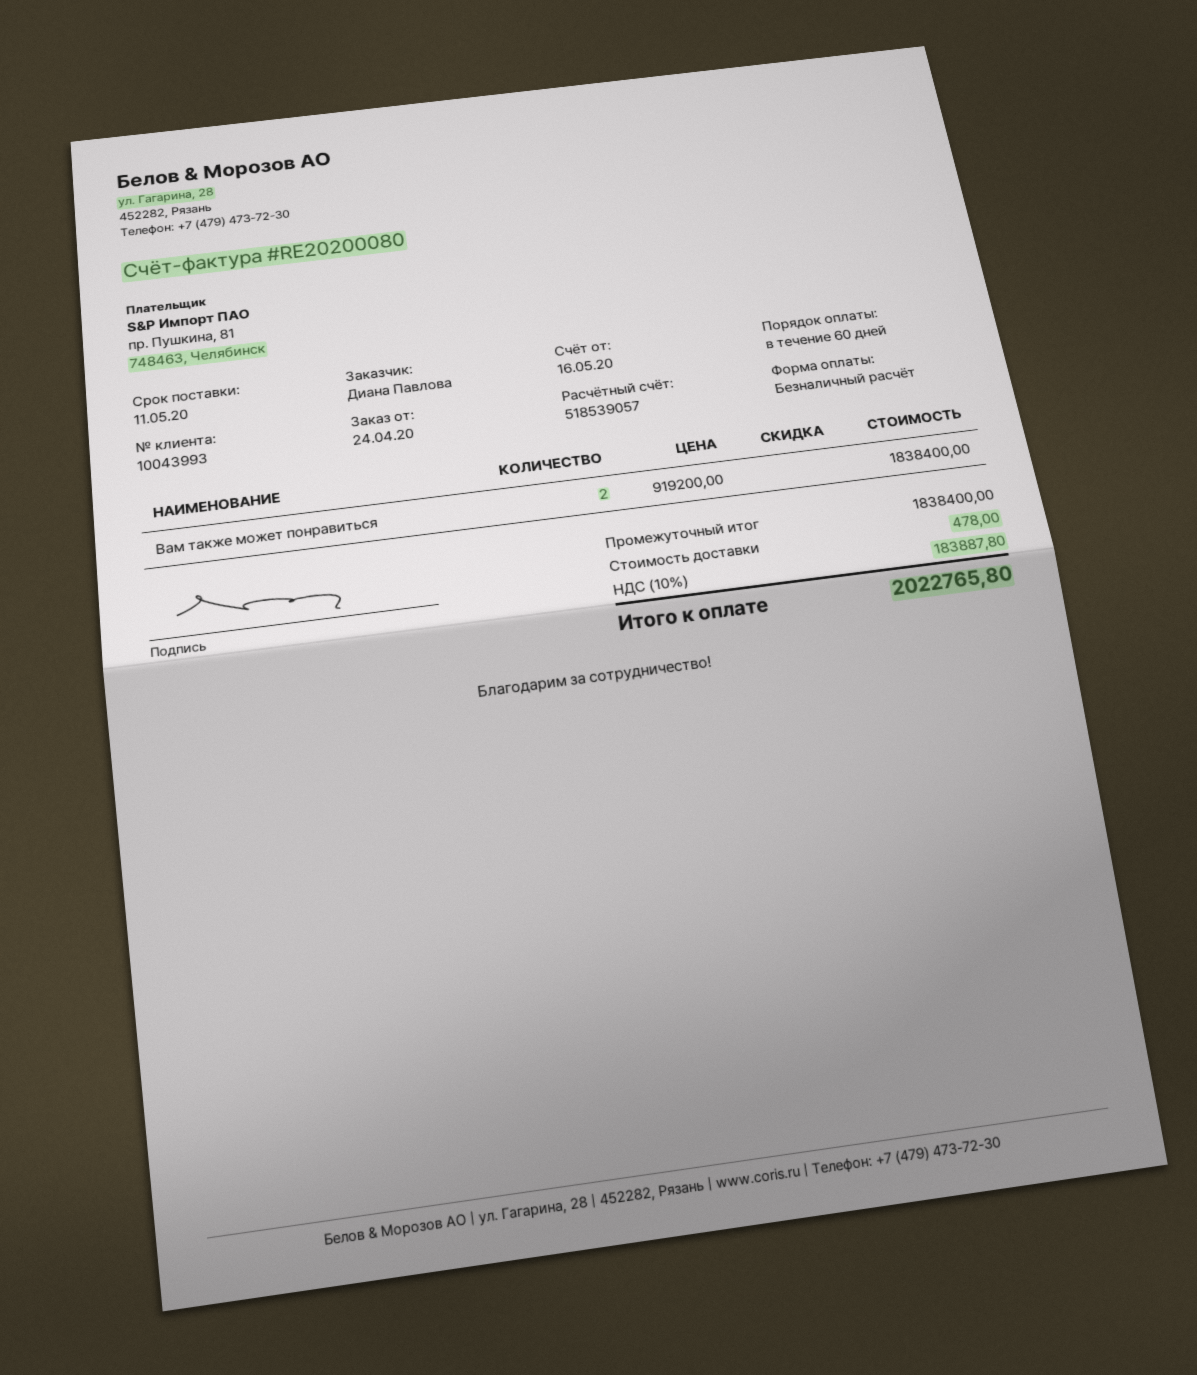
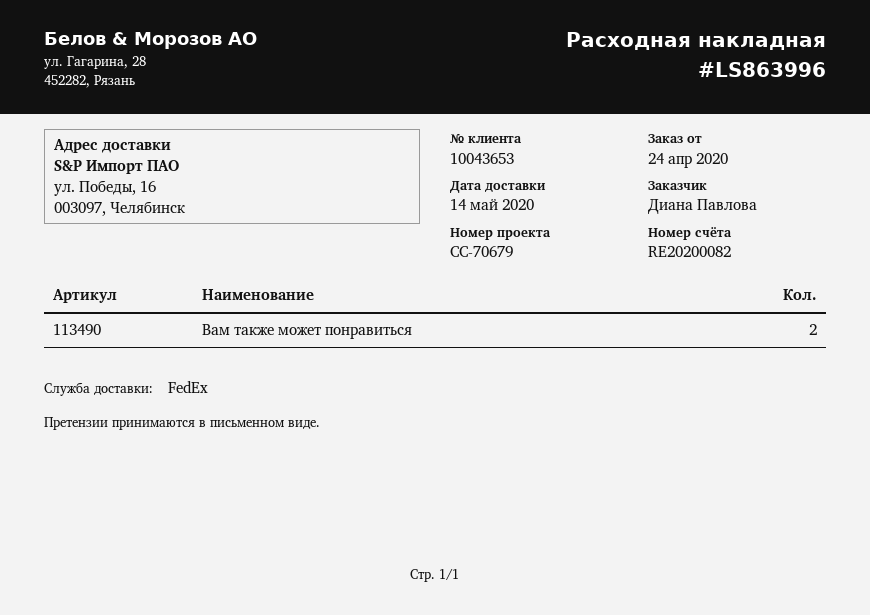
delivery date: 2020-05-11 -> 2020-05-14
invoice number: RE20200080 -> RE20200082
customer number: 10043993 -> 10043653

